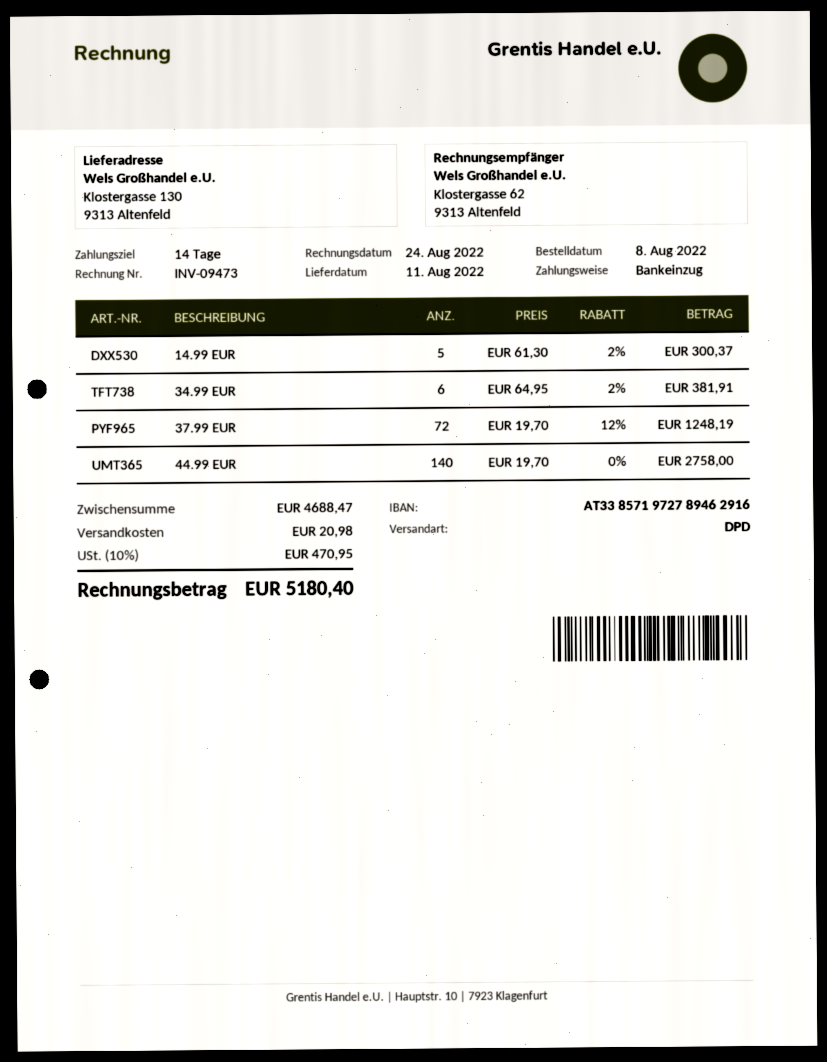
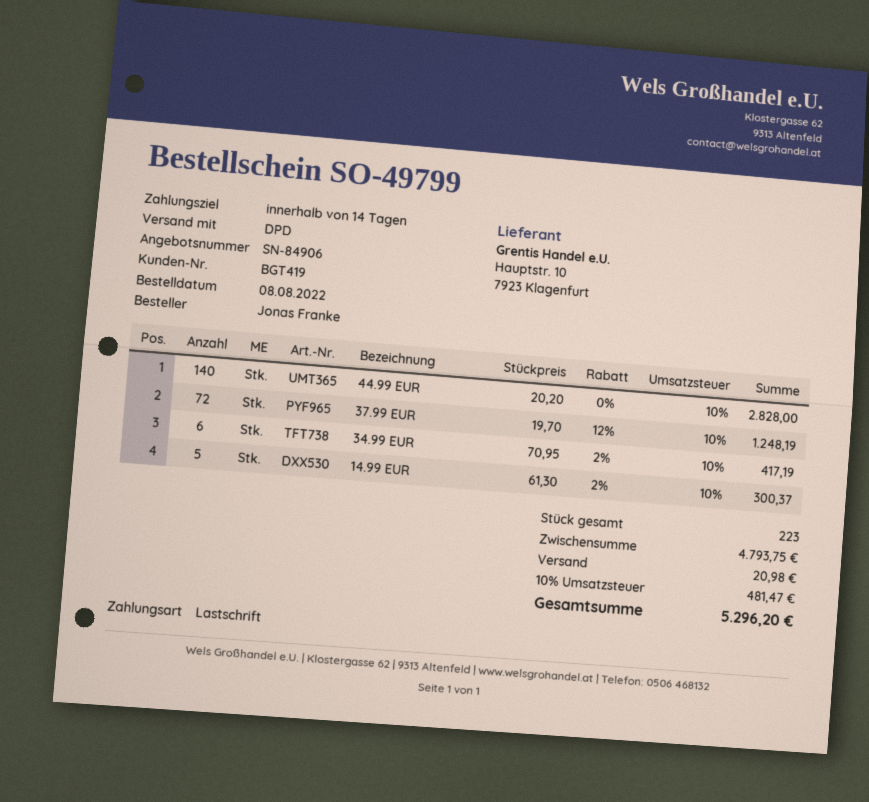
34.99 EUR: 6 x 64.95 - 2% = 381.91 -> 6 x 70.95 - 2% = 417.19
44.99 EUR: 140 x 19.70 = 2758.00 -> 140 x 20.20 = 2828.00
subtotal: 4688.47 -> 4793.75
tax: 10% = 470.95 -> 10% = 481.47
total: 5180.40 -> 5296.20

